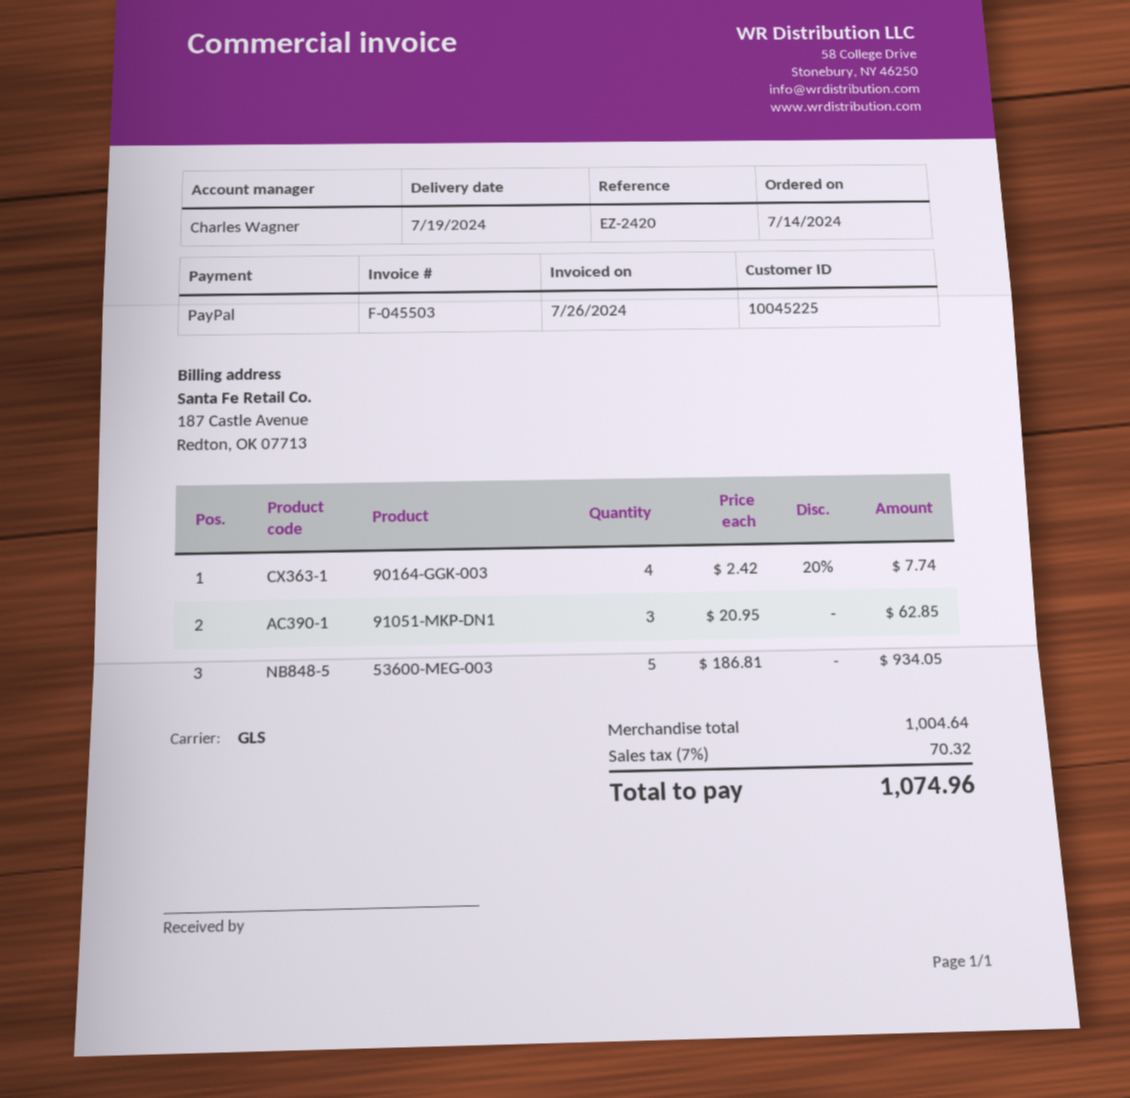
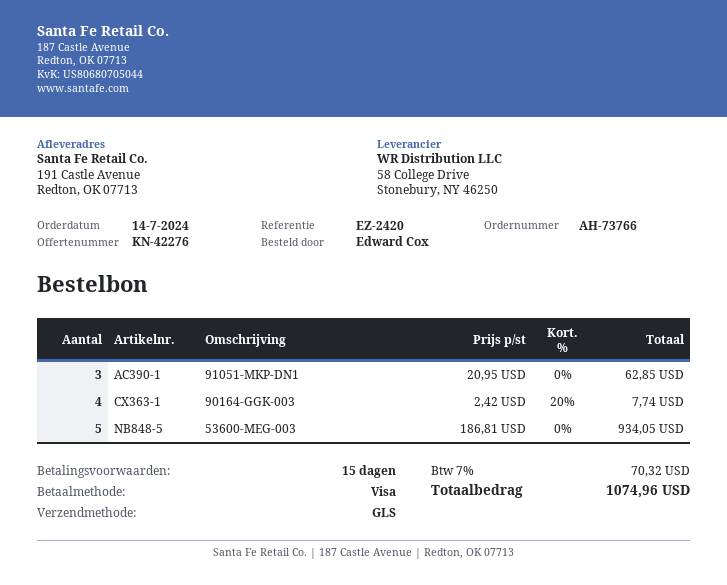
payment method: PayPal -> Visa

